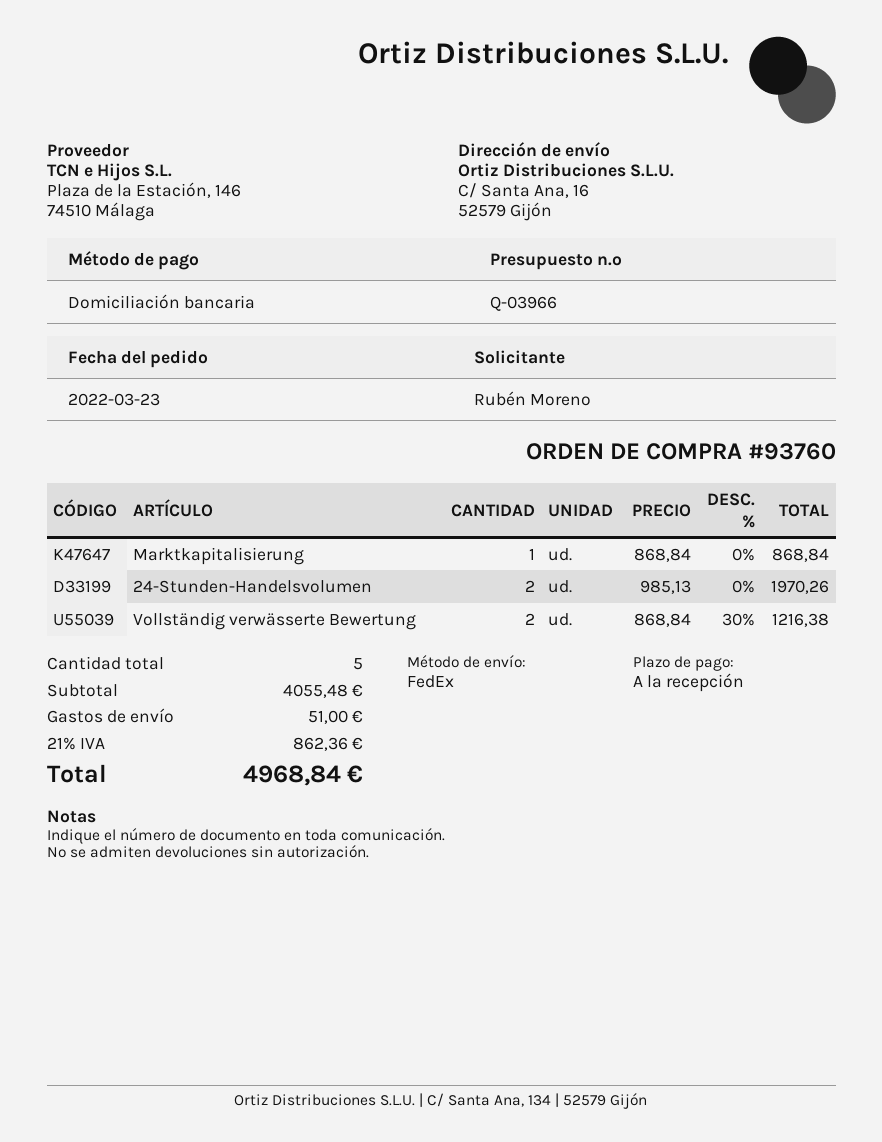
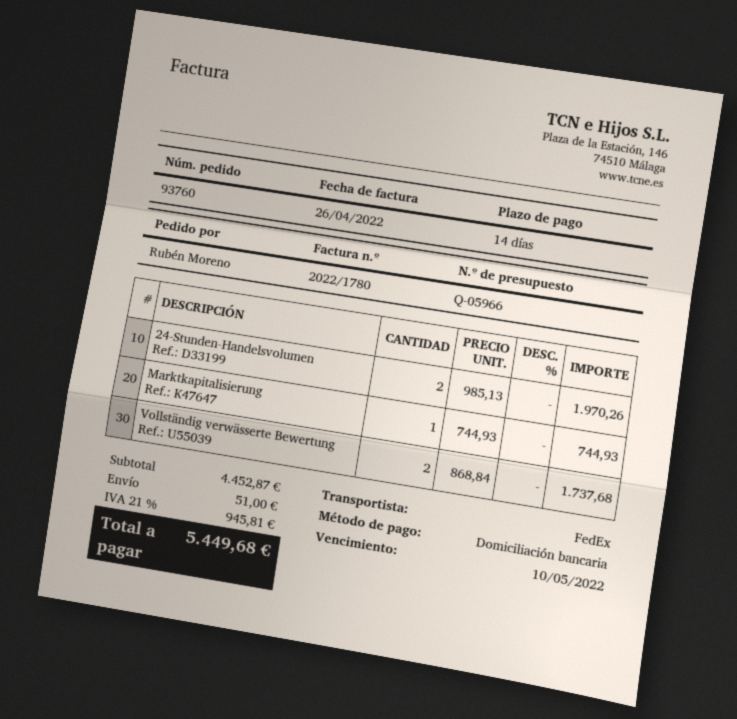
quote number: Q-03966 -> Q-05966
payment terms: on receipt -> 14 days
Marktkapitalisierung: 1 x 868.84 = 868.84 -> 1 x 744.93 = 744.93
Vollständig verwässerte Bewertung: 2 x 868.84 - 30% = 1216.38 -> 2 x 868.84 = 1737.68
subtotal: 4055.48 -> 4452.87
tax: 21% = 862.36 -> 21% = 945.81
total: 4968.84 -> 5449.68

